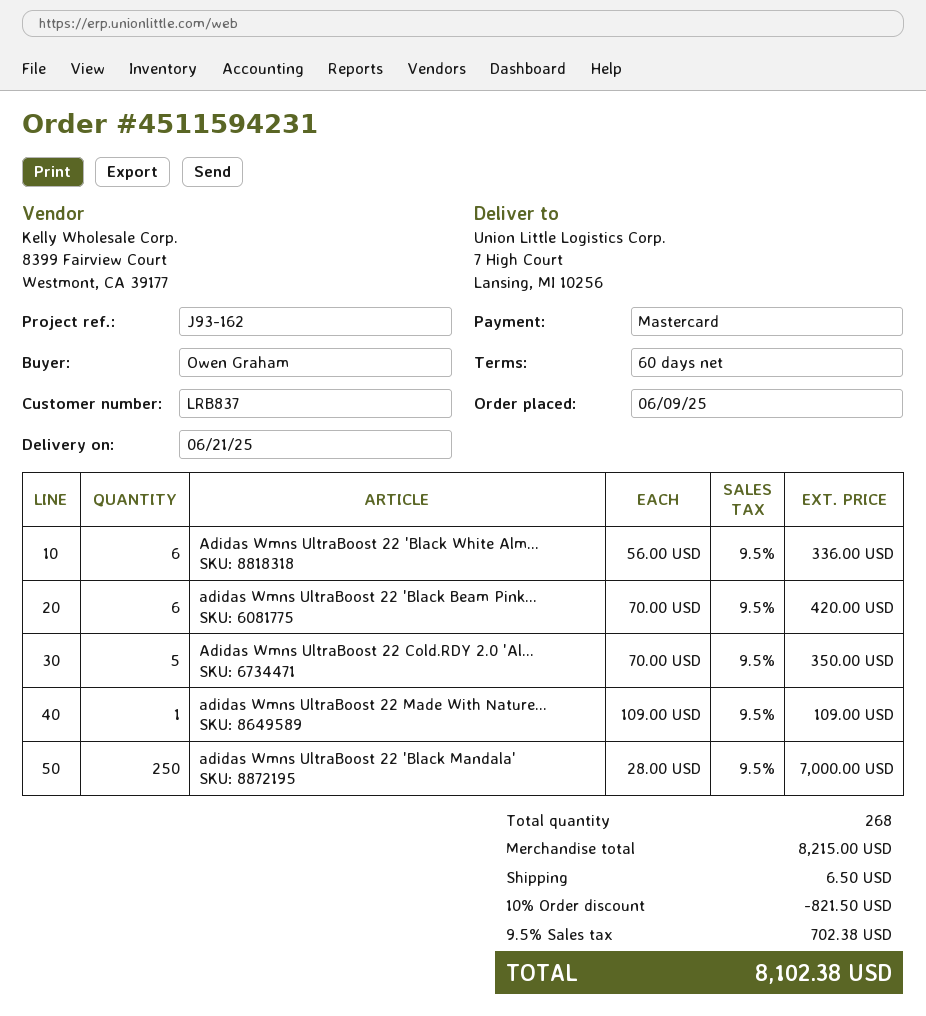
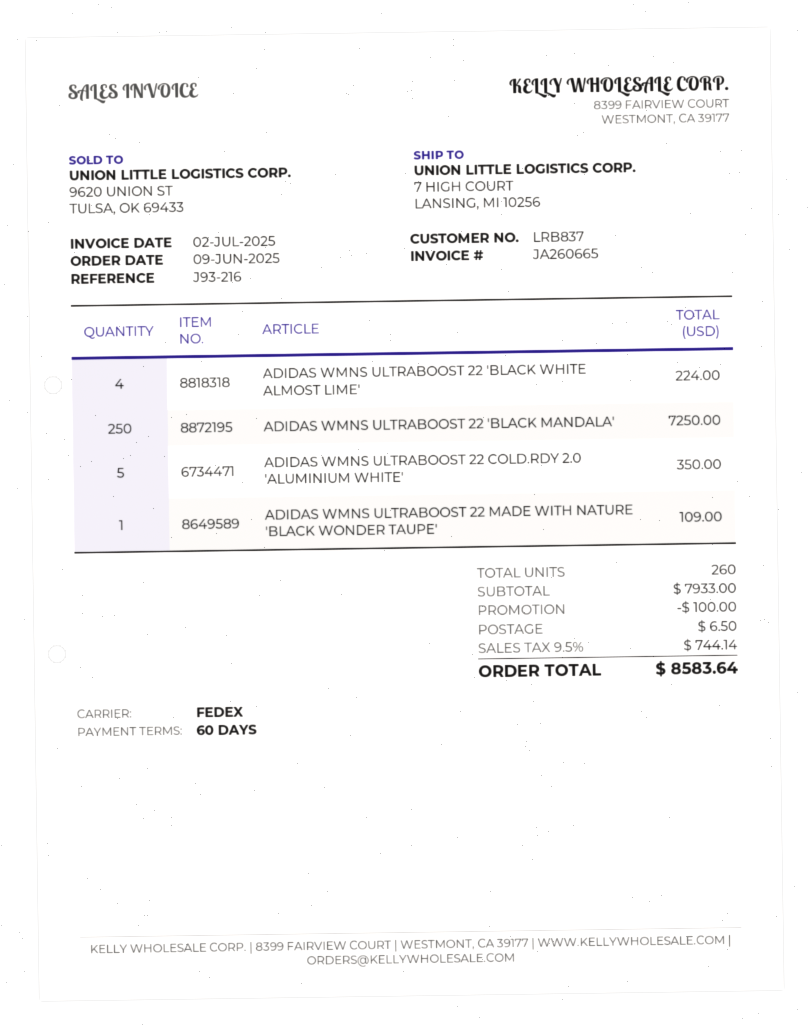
reference: J93-162 -> J93-216
Adidas Wmns UltraBoost 22 'Black White Alm...: 6 for 336.00 -> 4 for 224.00
adidas Wmns UltraBoost 22 'Black Beam Pink...: 6 for 420.00 -> none
adidas Wmns UltraBoost 22 'Black Mandala': 250 for 7000.00 -> 250 for 7250.00
total quantity: 268 -> 260
subtotal: 8215.00 -> 7933.00
discount: 821.50 -> 100.00
tax: 9.5% = 702.38 -> 9.5% = 744.14
total: 8102.38 -> 8583.64

